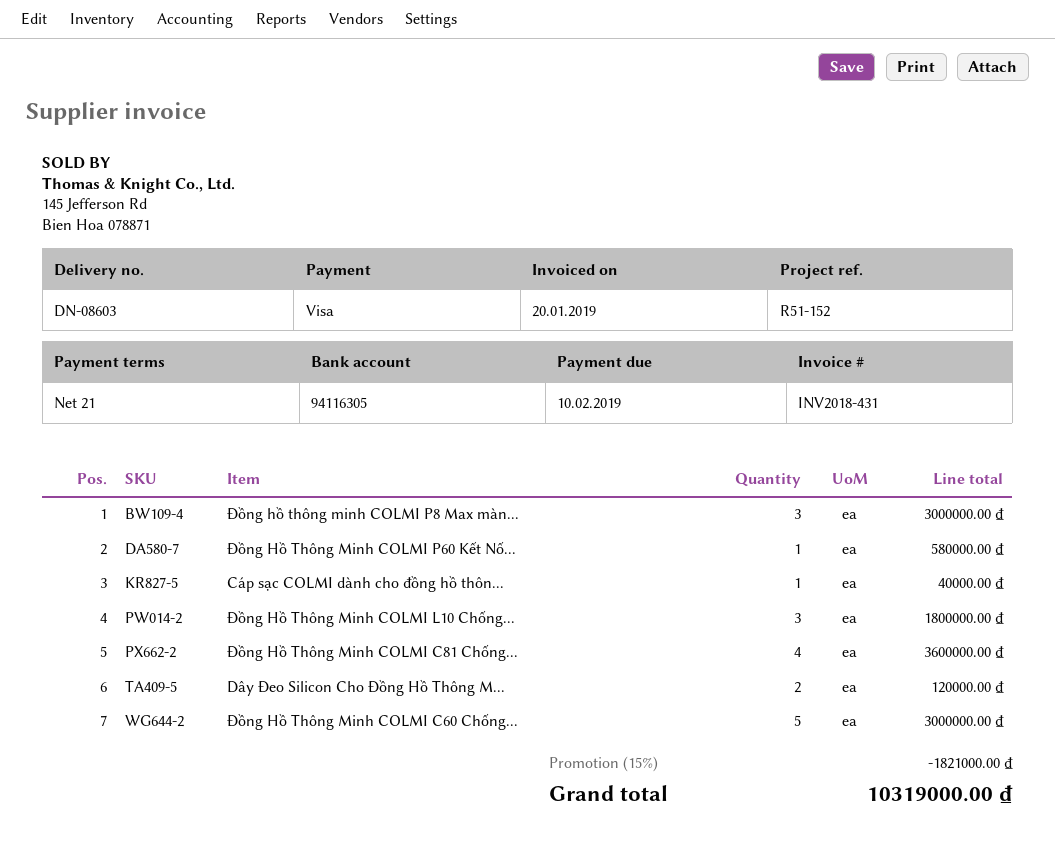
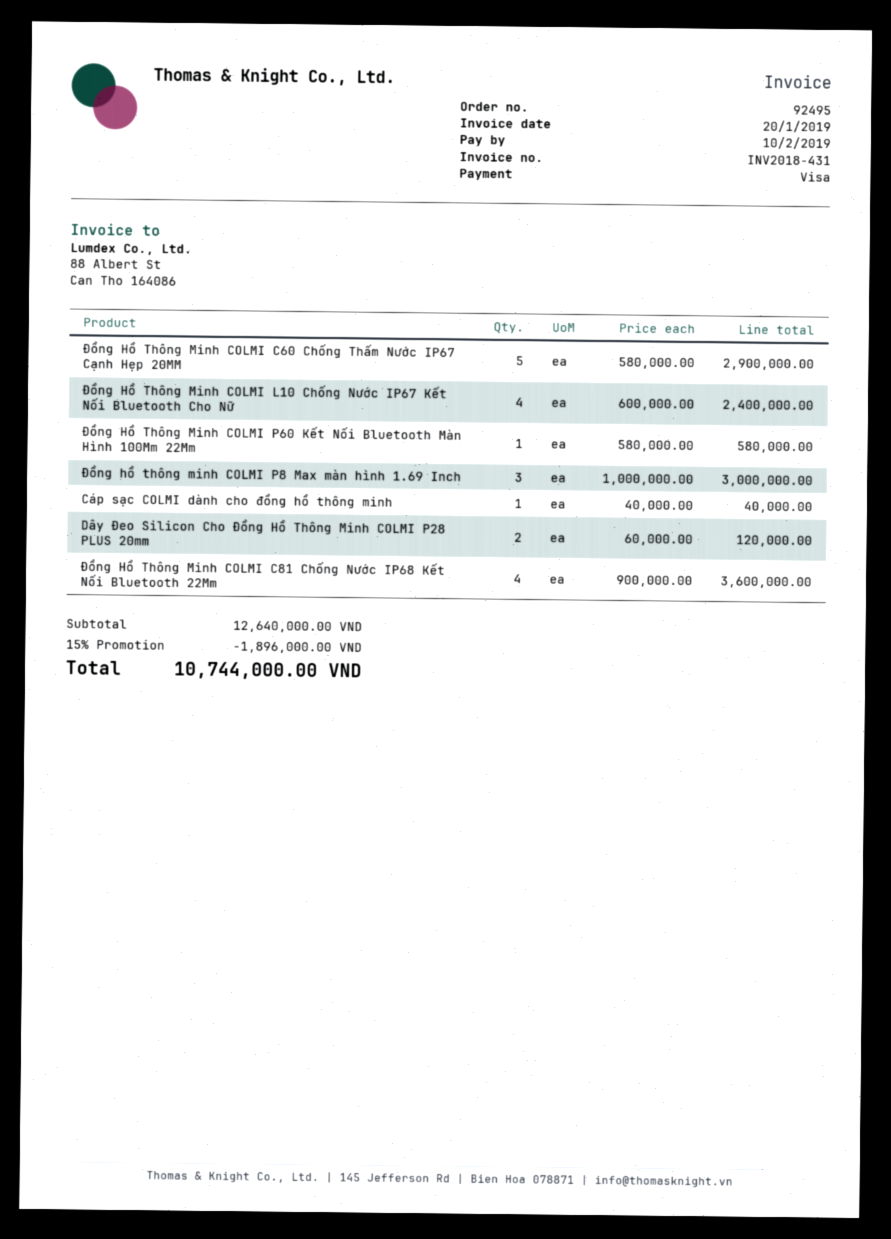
Đồng Hồ Thông Minh COLMI L10 Chống...: 3 for 1800000.00 -> 4 for 2400000.00
Đồng Hồ Thông Minh COLMI C60 Chống...: 5 for 3000000.00 -> 5 for 2900000.00
discount: 15% = 1821000.00 -> 15% = 1896000.00
total: 10319000.00 -> 10744000.00

